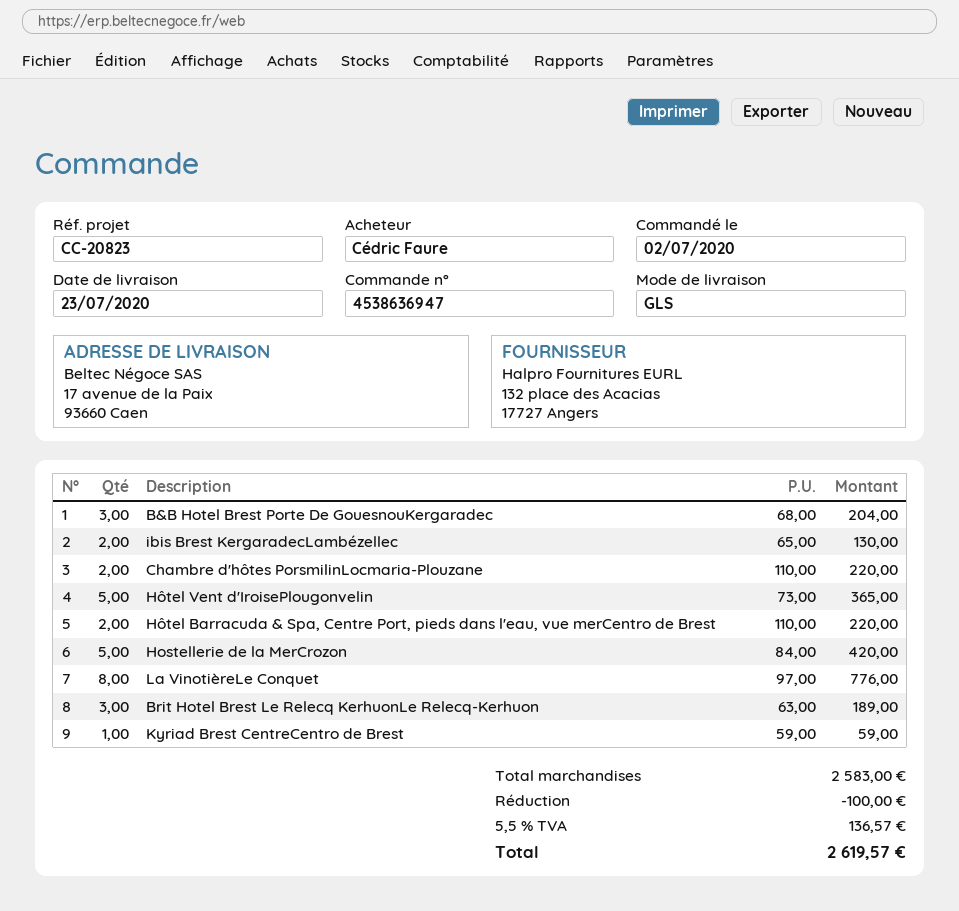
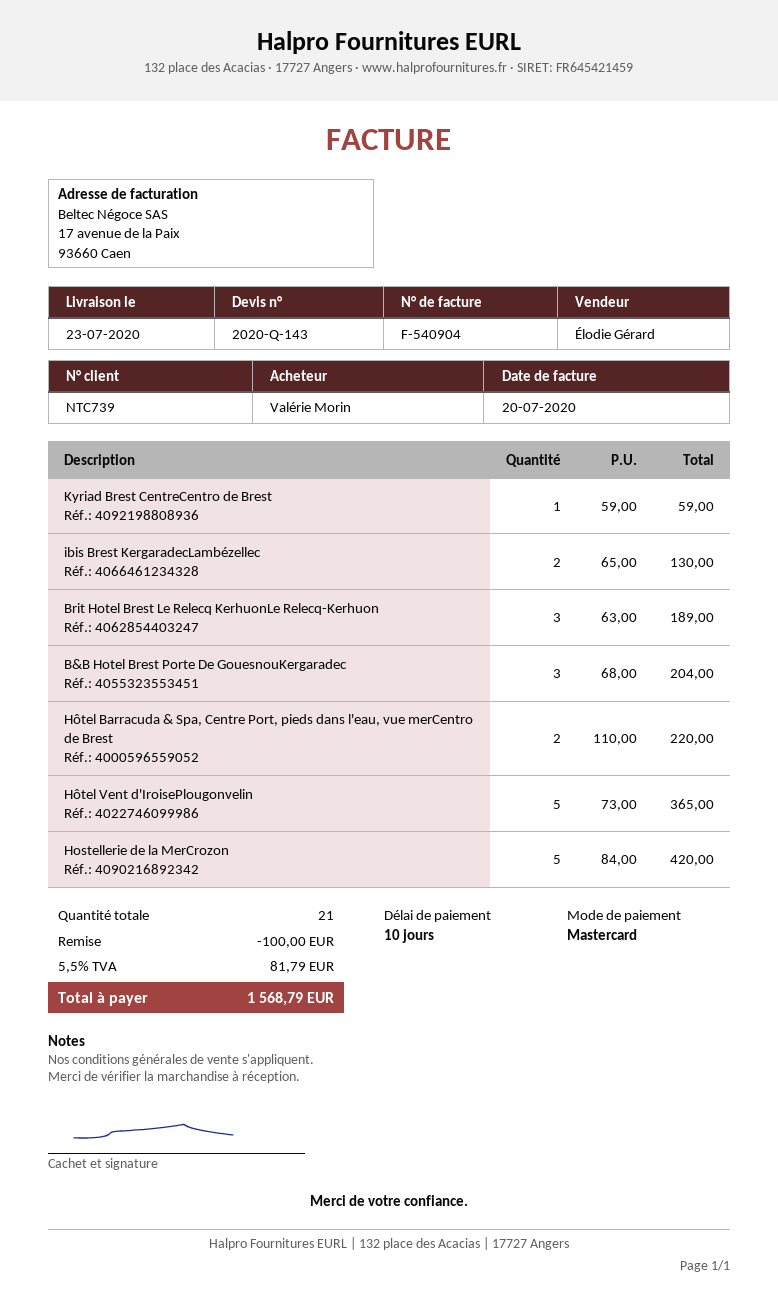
ordered by: Cédric Faure -> Valérie Morin
Chambre d'hôtes PorsmilinLocmaria-Plouzane: 2 x 110.00 = 220.00 -> none
La VinotièreLe Conquet: 8 x 97.00 = 776.00 -> none
tax: 5.5% = 136.57 -> 5.5% = 81.79
total: 2619.57 -> 1568.79

